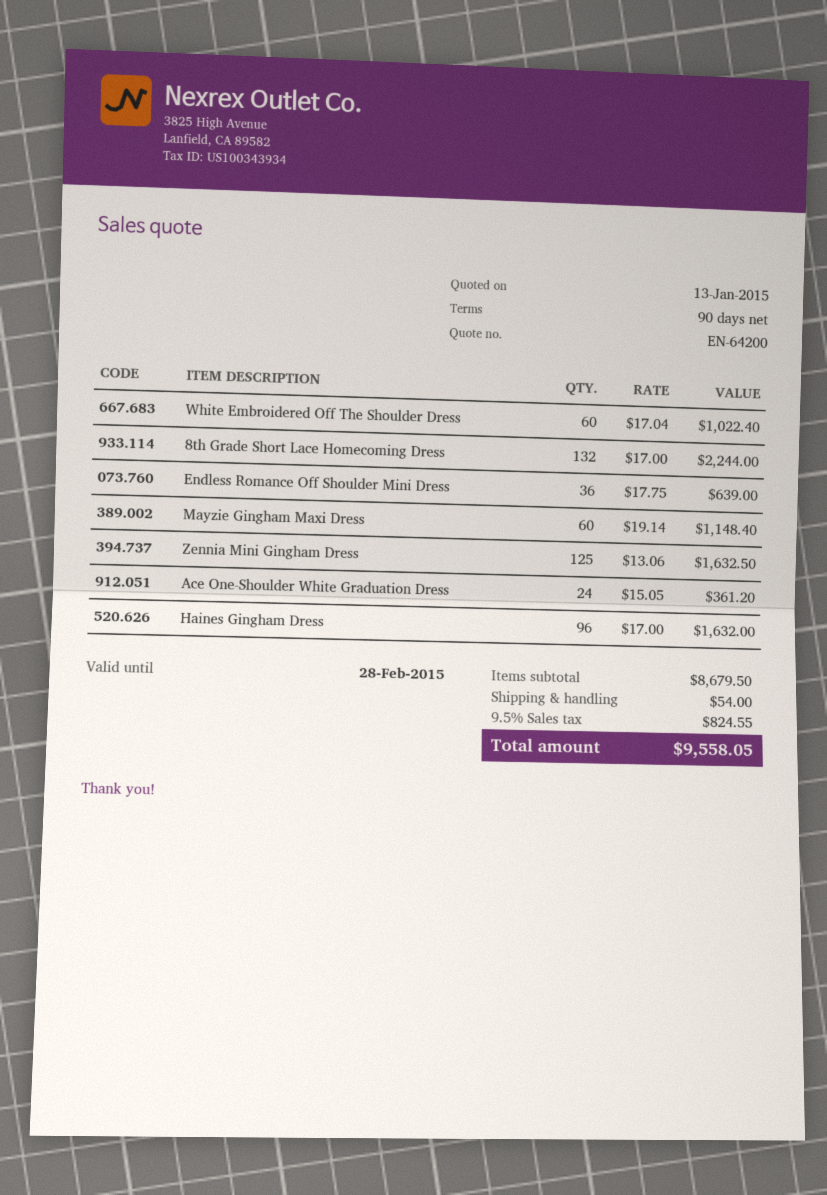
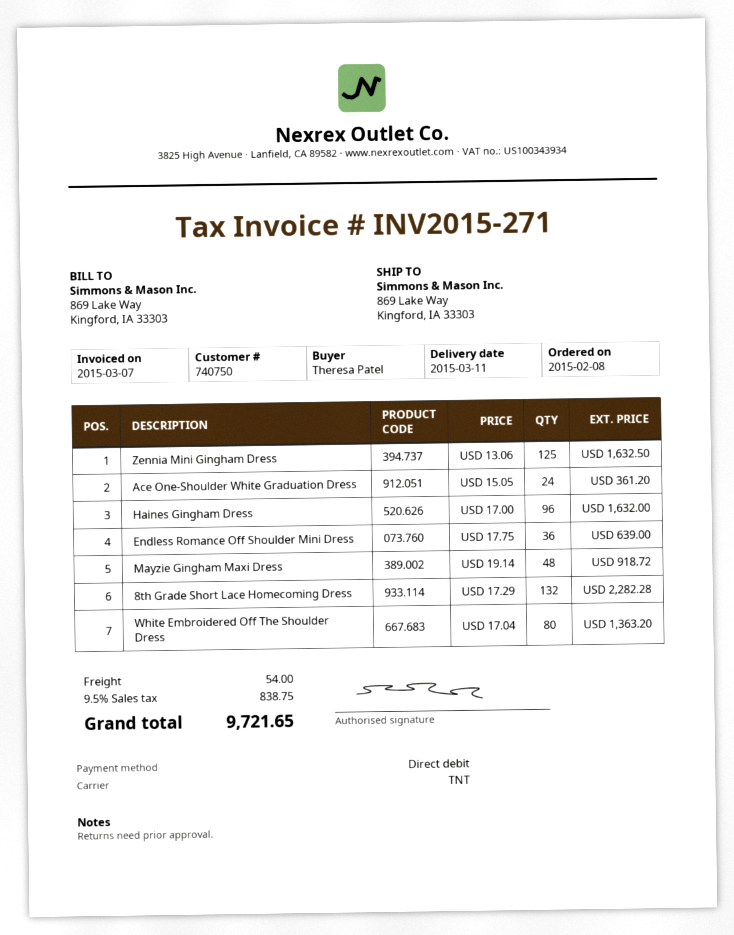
White Embroidered Off The Shoulder Dress: 60 x 17.04 = 1022.40 -> 80 x 17.04 = 1363.20
8th Grade Short Lace Homecoming Dress: 132 x 17.00 = 2244.00 -> 132 x 17.29 = 2282.28
Mayzie Gingham Maxi Dress: 60 x 19.14 = 1148.40 -> 48 x 19.14 = 918.72
tax: 9.5% = 824.55 -> 9.5% = 838.75
total: 9558.05 -> 9721.65

